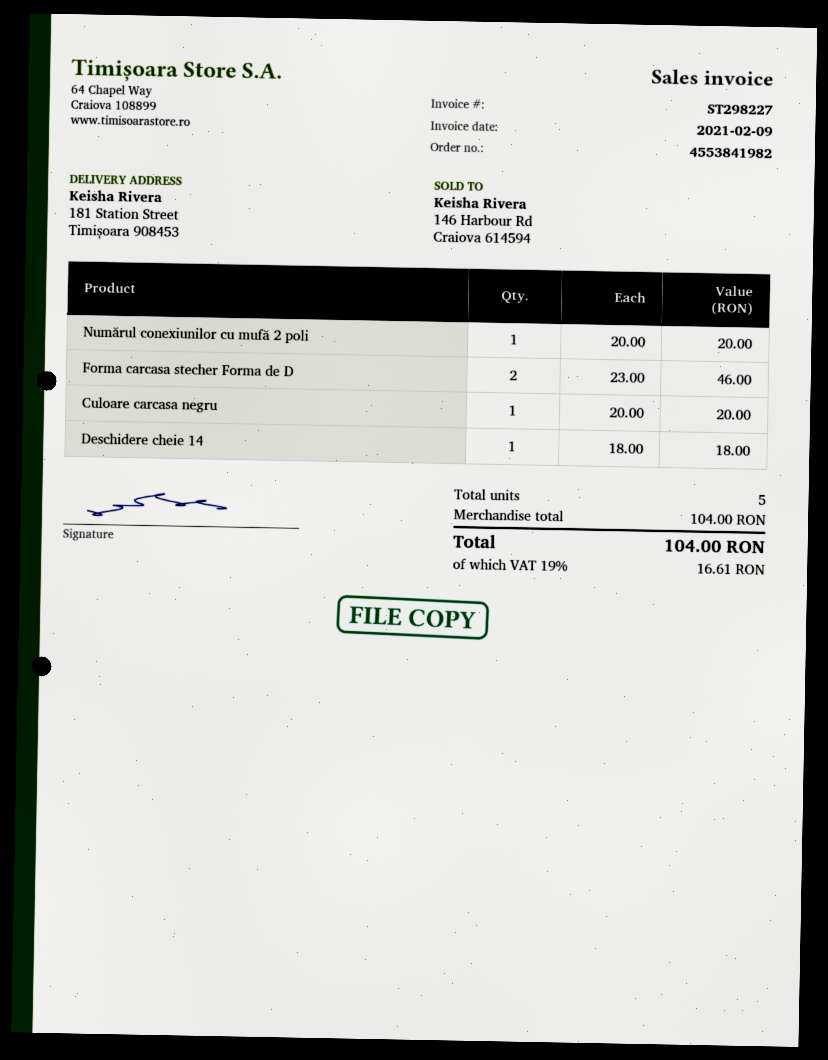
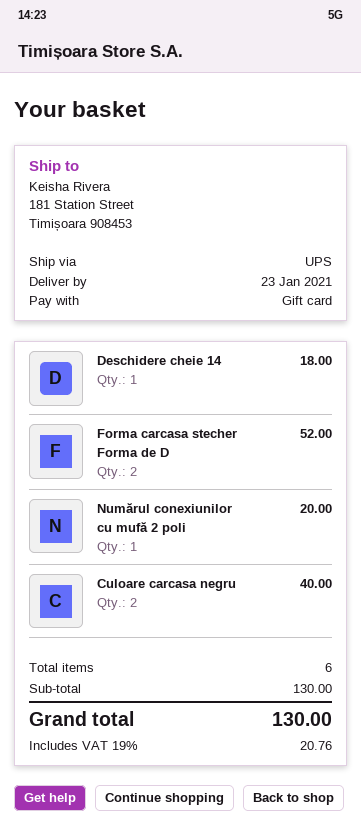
Forma carcasa stecher Forma de D: 2 for 46.00 -> 2 for 52.00
Culoare carcasa negru: 1 for 20.00 -> 2 for 40.00
total quantity: 5 -> 6
subtotal: 104.00 -> 130.00
tax: 19% = 16.61 -> 19% = 20.76
total: 104.00 -> 130.00

